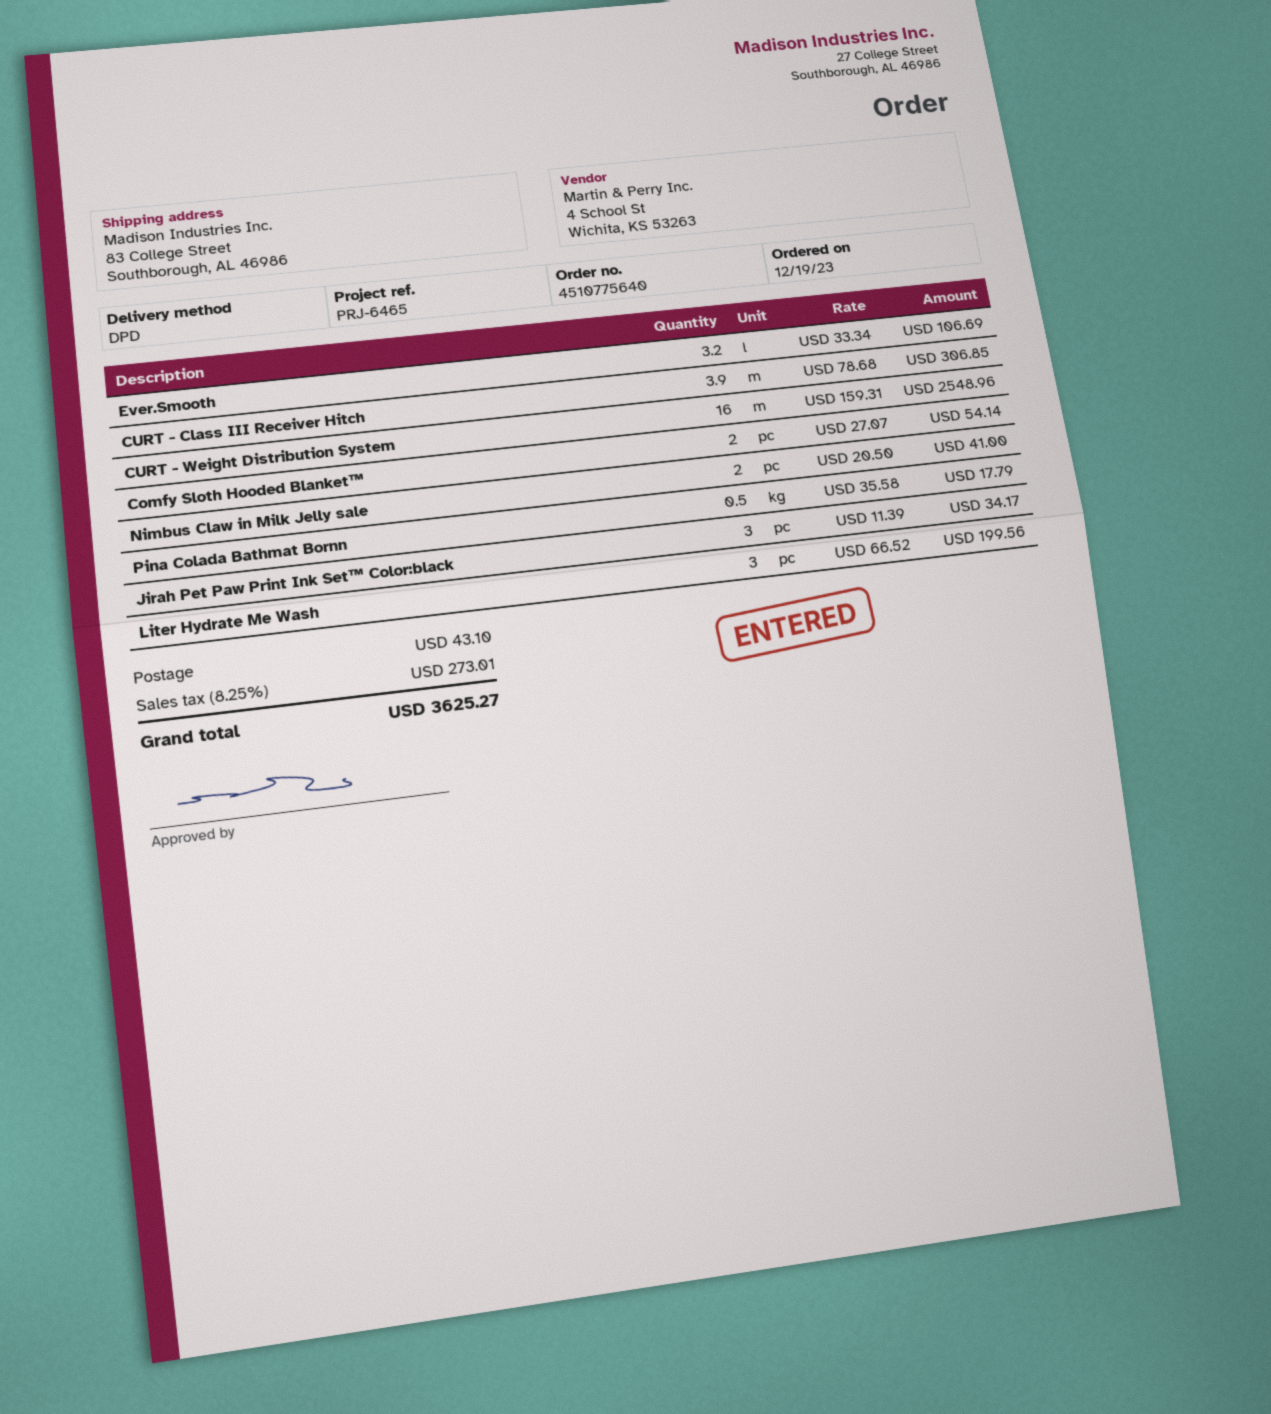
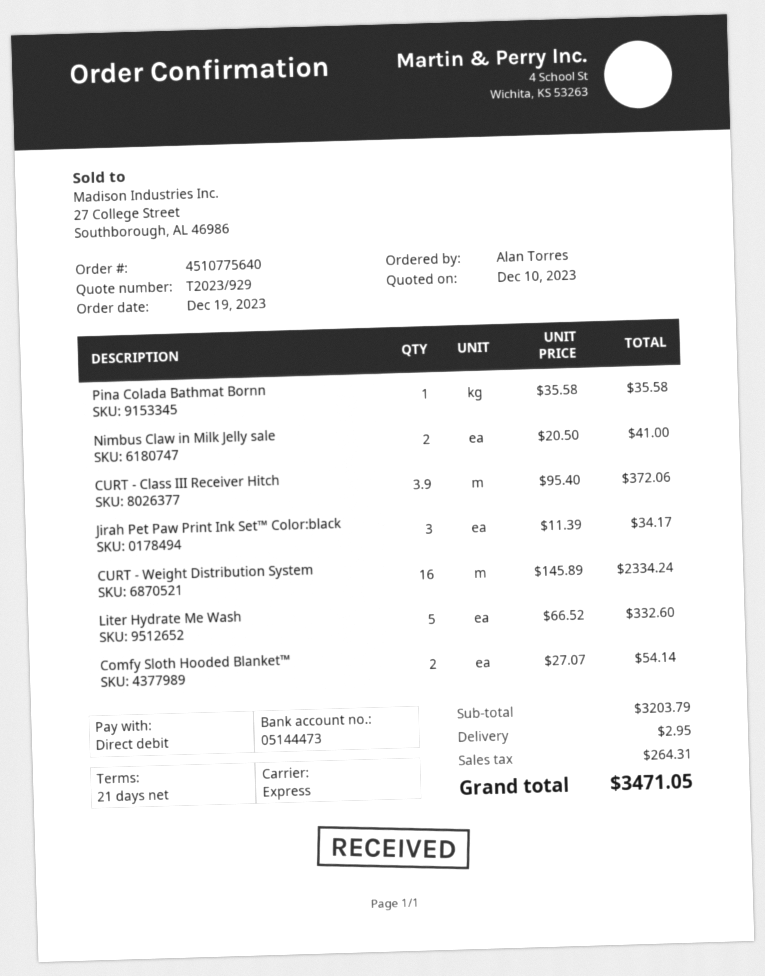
shipping method: DPD -> express
Ever.Smooth: 3.2 x 33.34 = 106.69 -> none
CURT - Class III Receiver Hitch: 3.9 x 78.68 = 306.85 -> 3.9 x 95.40 = 372.06
CURT - Weight Distribution System: 16 x 159.31 = 2548.96 -> 16 x 145.89 = 2334.24
Pina Colada Bathmat Bornn: 0.5 x 35.58 = 17.79 -> 1 x 35.58 = 35.58
Liter Hydrate Me Wash: 3 x 66.52 = 199.56 -> 5 x 66.52 = 332.60
shipping: 43.10 -> 2.95
tax: 273.01 -> 264.31
total: 3625.27 -> 3471.05

